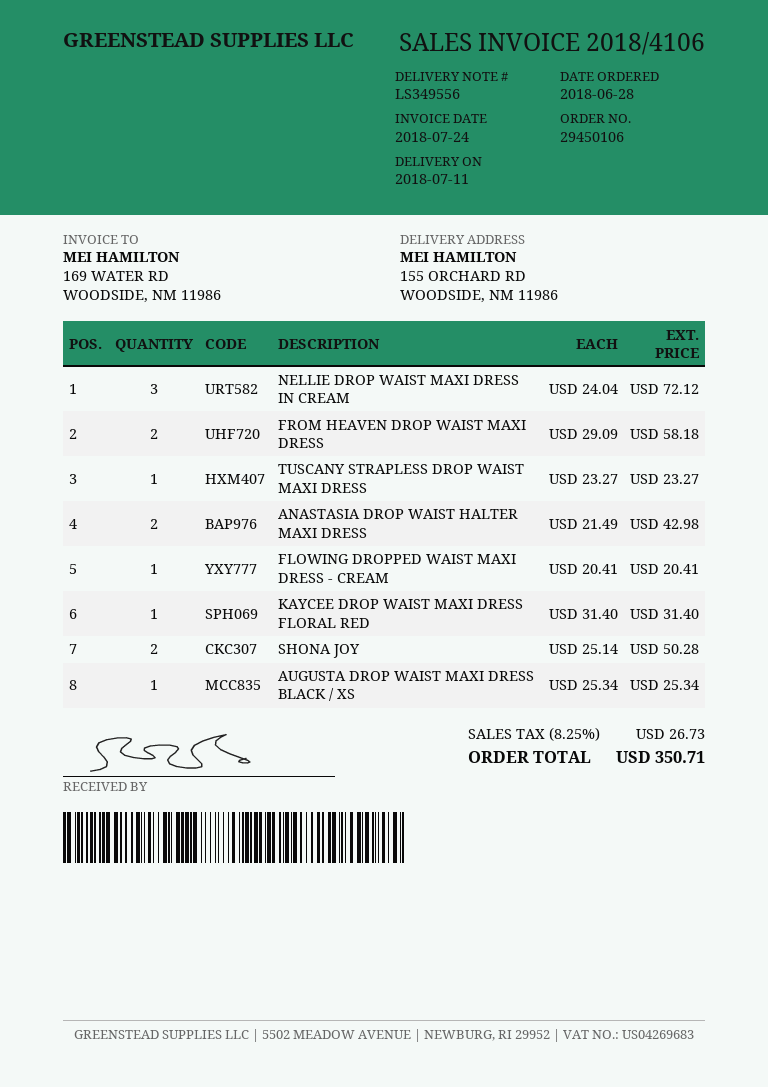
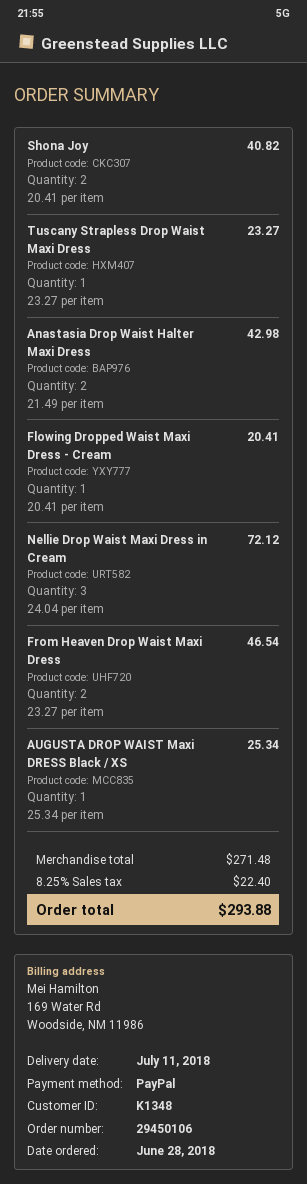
FROM HEAVEN DROP WAIST MAXI DRESS: 2 x 29.09 = 58.18 -> 2 x 23.27 = 46.54
KAYCEE DROP WAIST MAXI DRESS FLORAL RED: 1 x 31.40 = 31.40 -> none
SHONA JOY: 2 x 25.14 = 50.28 -> 2 x 20.41 = 40.82
tax: 8.25% = 26.73 -> 8.25% = 22.40
total: 350.71 -> 293.88

